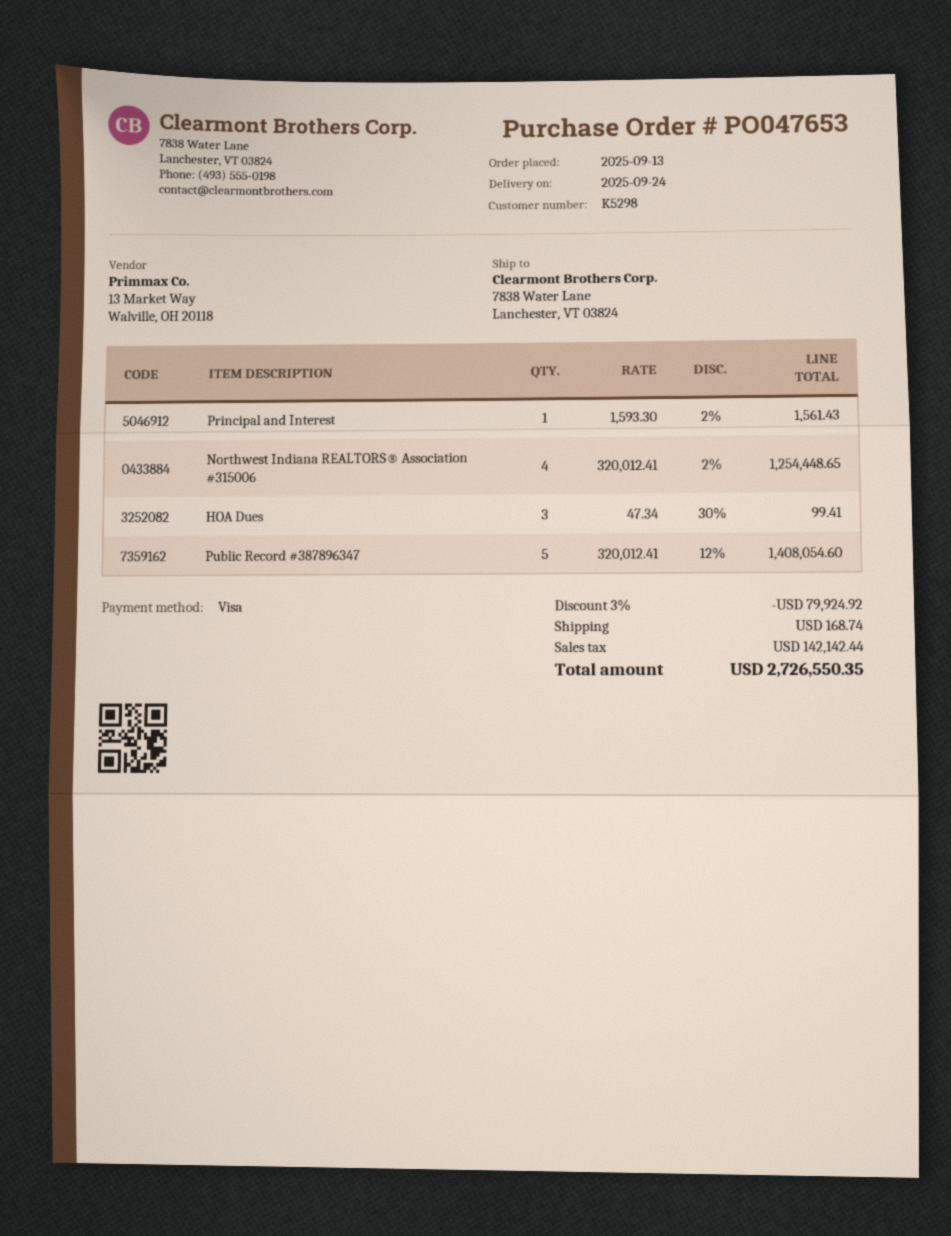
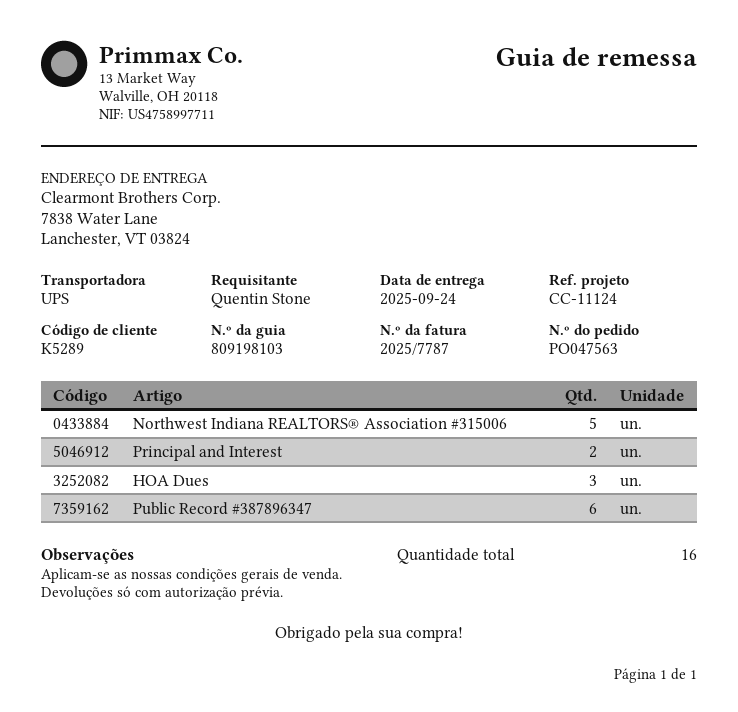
order number: PO047653 -> PO047563
customer number: K5298 -> K5289
Principal and Interest: 1 -> 2
Northwest Indiana REALTORS® Association #315006: 4 -> 5
Public Record #387896347: 5 -> 6

